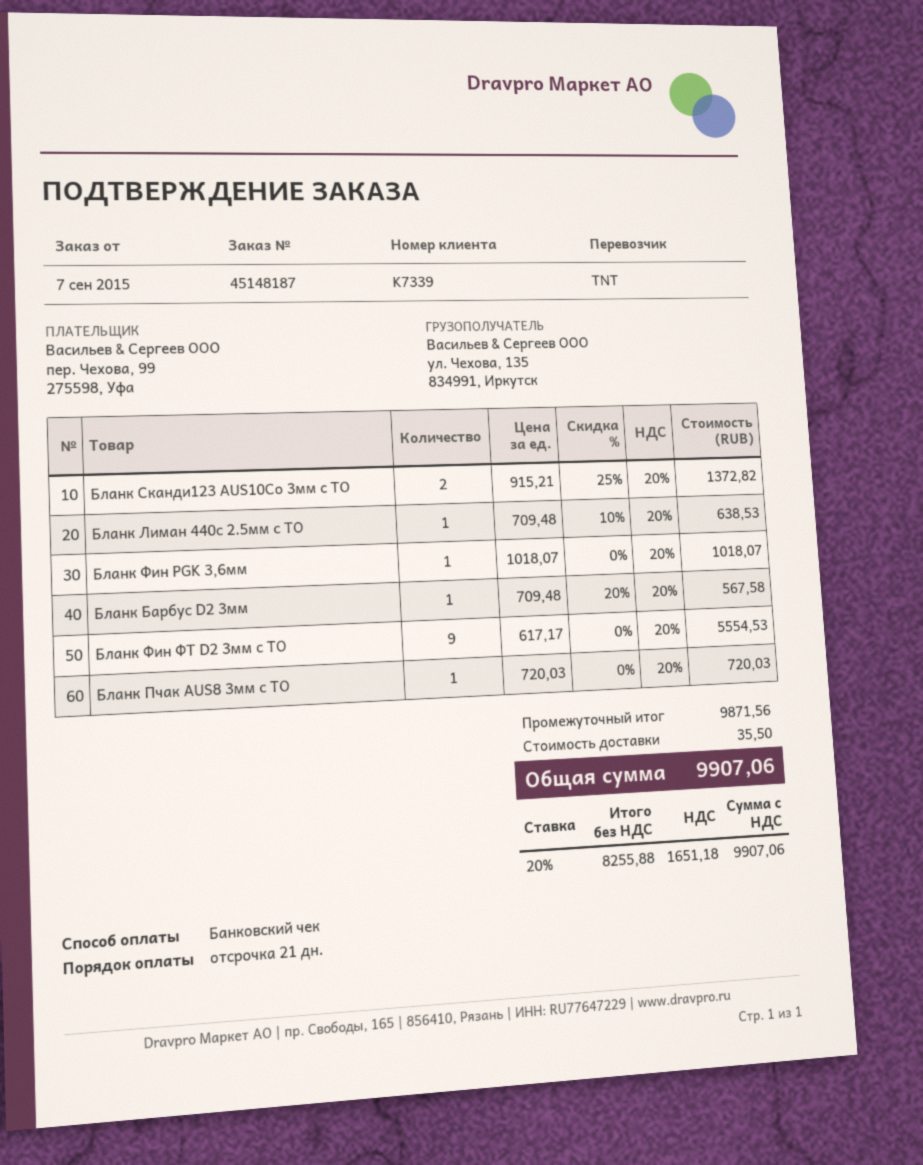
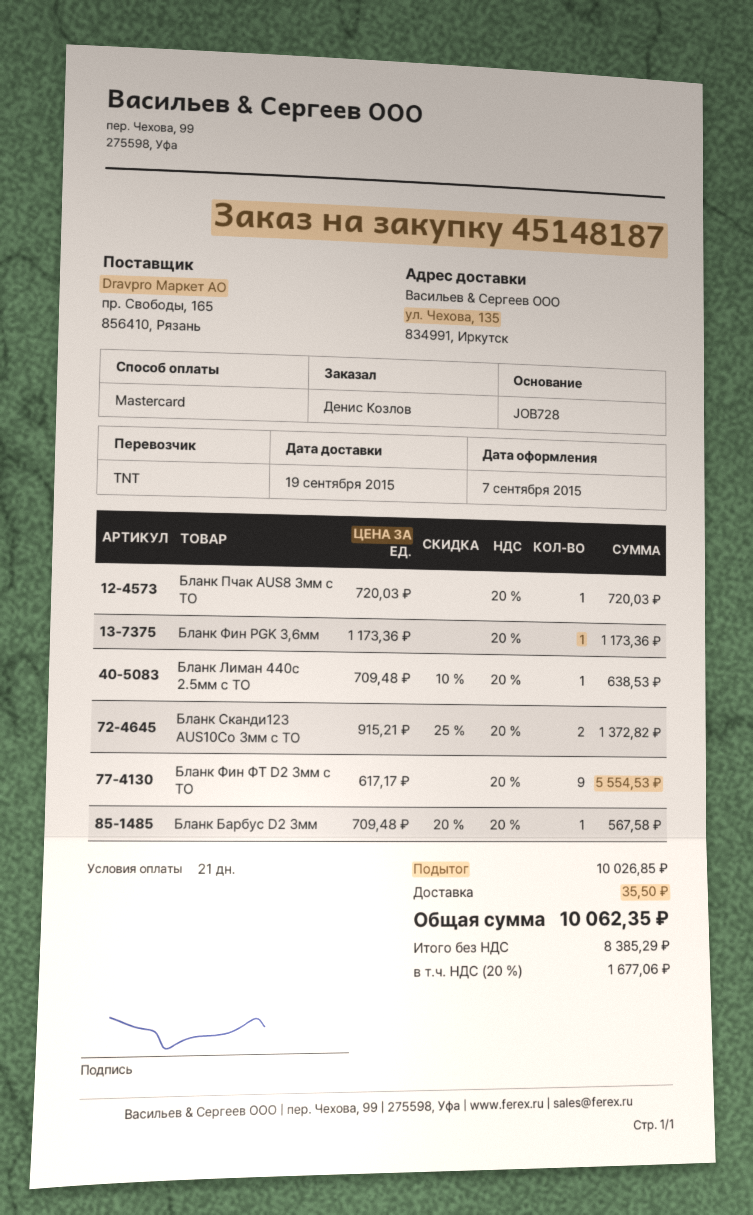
payment method: cheque -> Mastercard
Бланк Фин PGK 3,6мм: 1 x 1018.07 = 1018.07 -> 1 x 1173.36 = 1173.36
subtotal: 9871.56 -> 10026.85
net: 8255.88 -> 8385.29
tax: 20% = 1651.18 -> 20% = 1677.06
total: 9907.06 -> 10062.35

